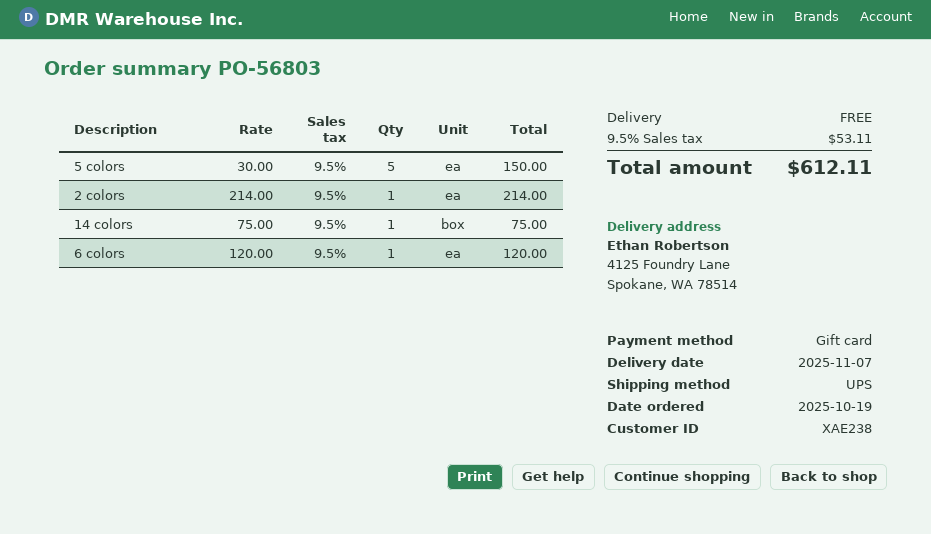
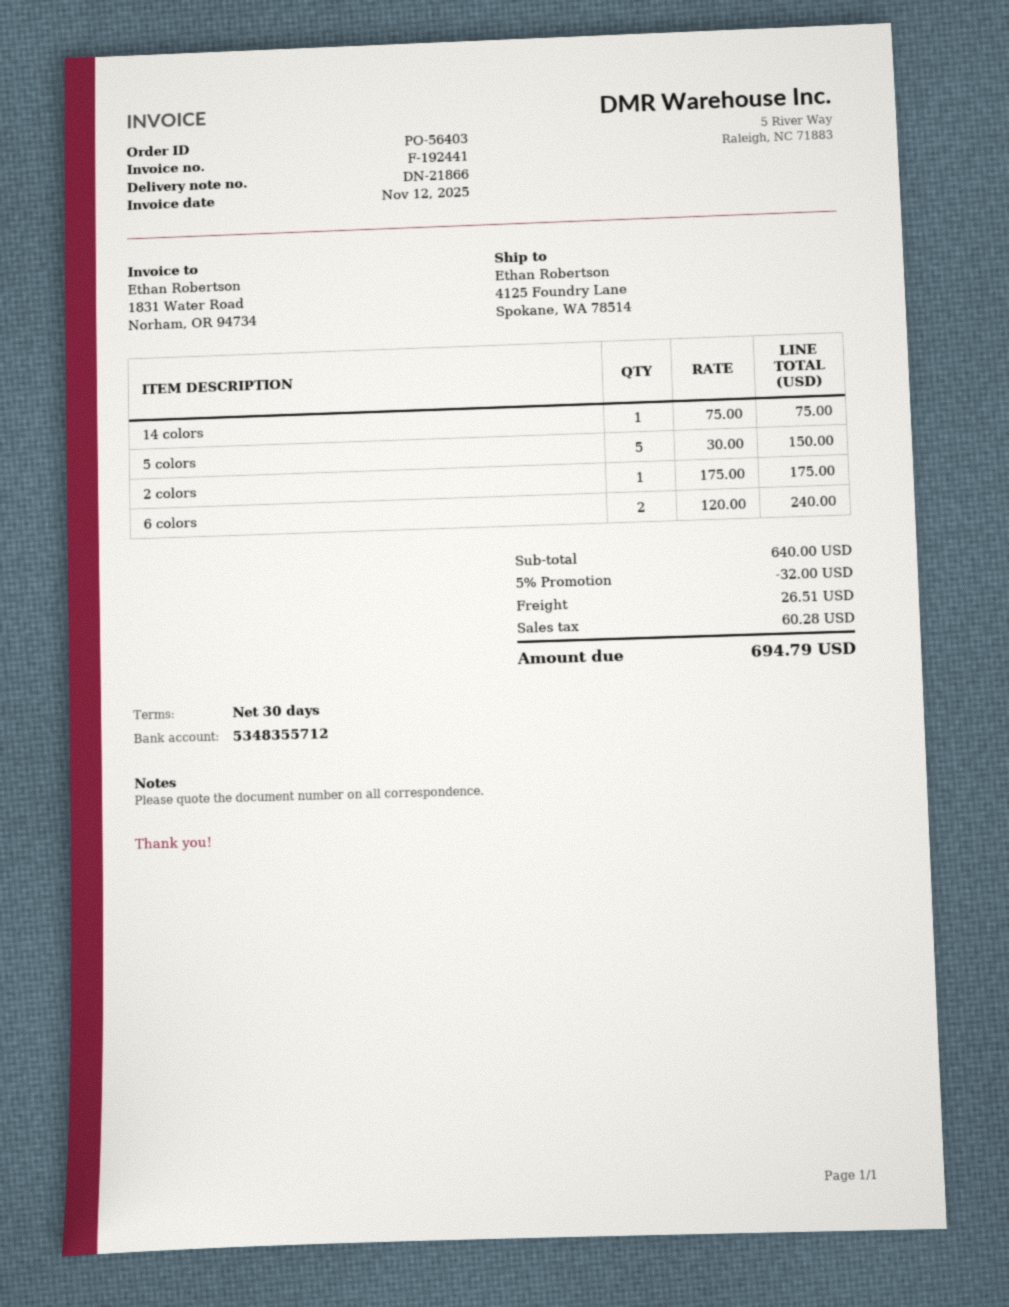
order number: PO-56803 -> PO-56403
2 colors: 1 x 214.00 = 214.00 -> 1 x 175.00 = 175.00
6 colors: 1 x 120.00 = 120.00 -> 2 x 120.00 = 240.00
discount: none -> 5% = 32.00
shipping: 0.00 -> 26.51
tax: 53.11 -> 60.28
total: 612.11 -> 694.79

